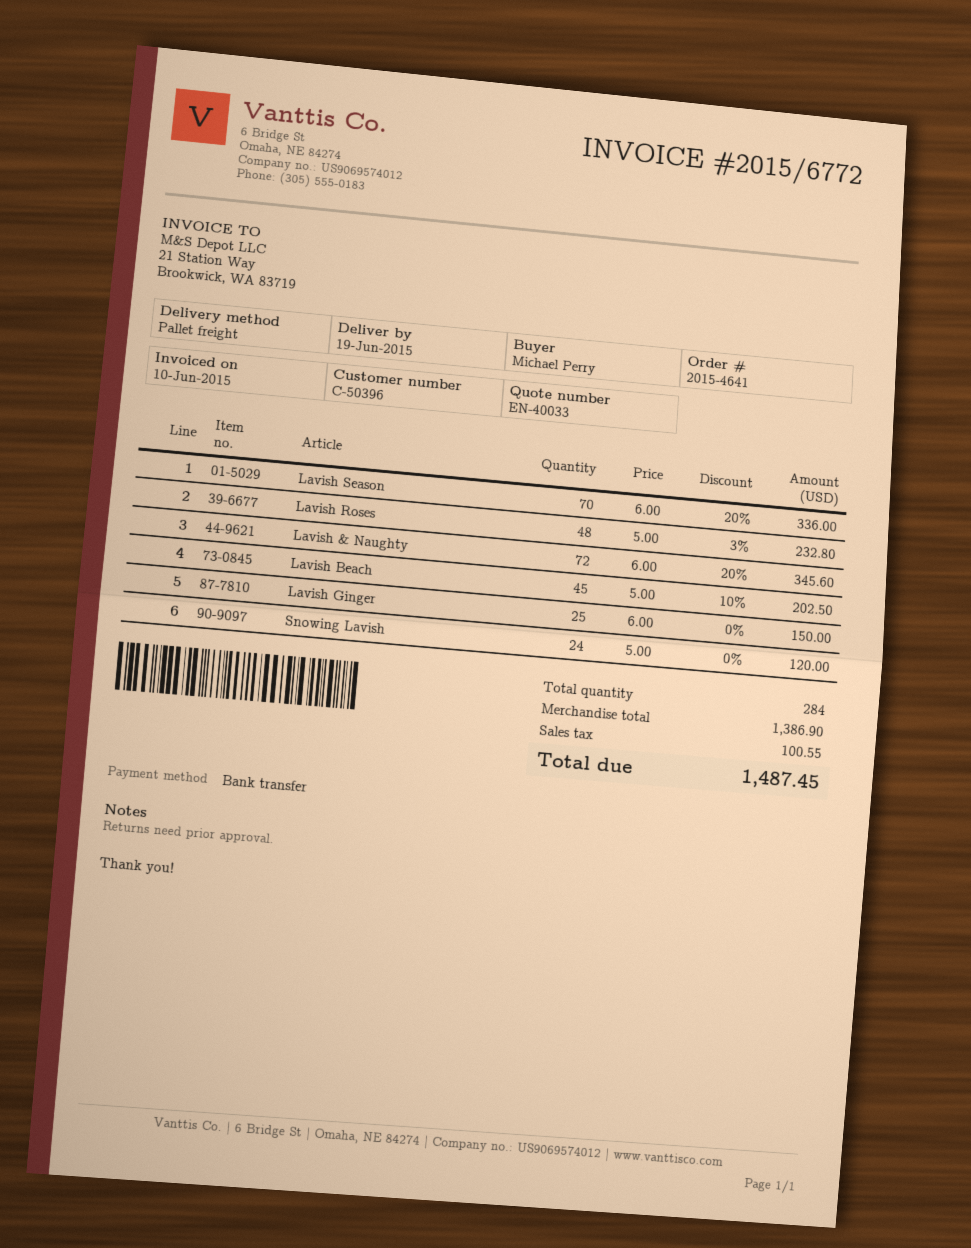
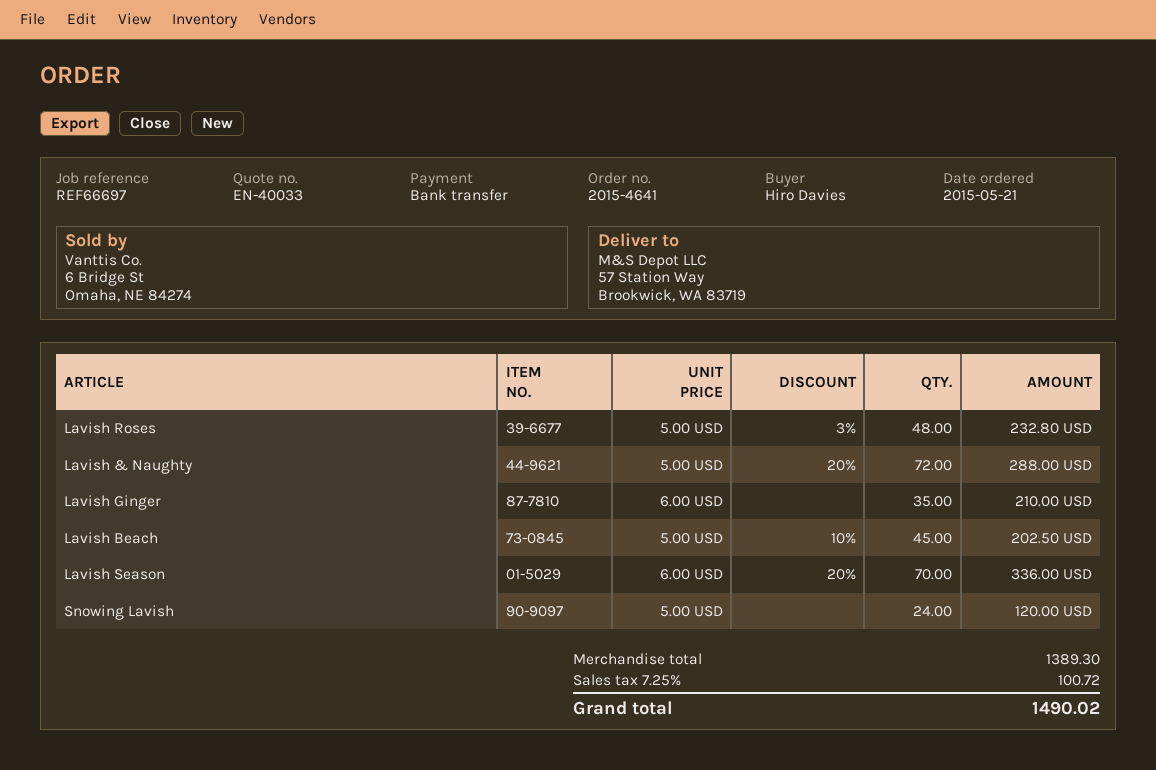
ordered by: Michael Perry -> Hiro Davies
Lavish & Naughty: 72 x 6.00 - 20% = 345.60 -> 72 x 5.00 - 20% = 288.00
Lavish Ginger: 25 x 6.00 = 150.00 -> 35 x 6.00 = 210.00
subtotal: 1386.90 -> 1389.30
tax: 100.55 -> 100.72
total: 1487.45 -> 1490.02

